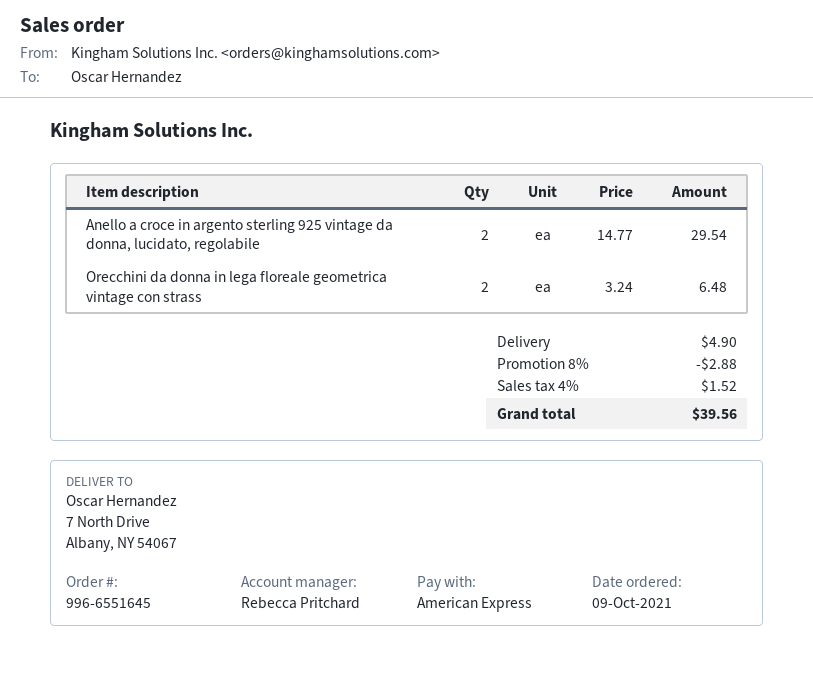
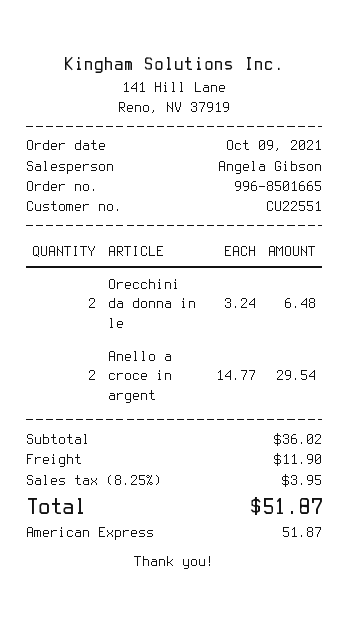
order number: 996-6551645 -> 996-8501665
sales rep: Rebecca Pritchard -> Angela Gibson
discount: 8% = 2.88 -> none
shipping: 4.90 -> 11.90
tax: 4% = 1.52 -> 8.25% = 3.95
total: 39.56 -> 51.87

